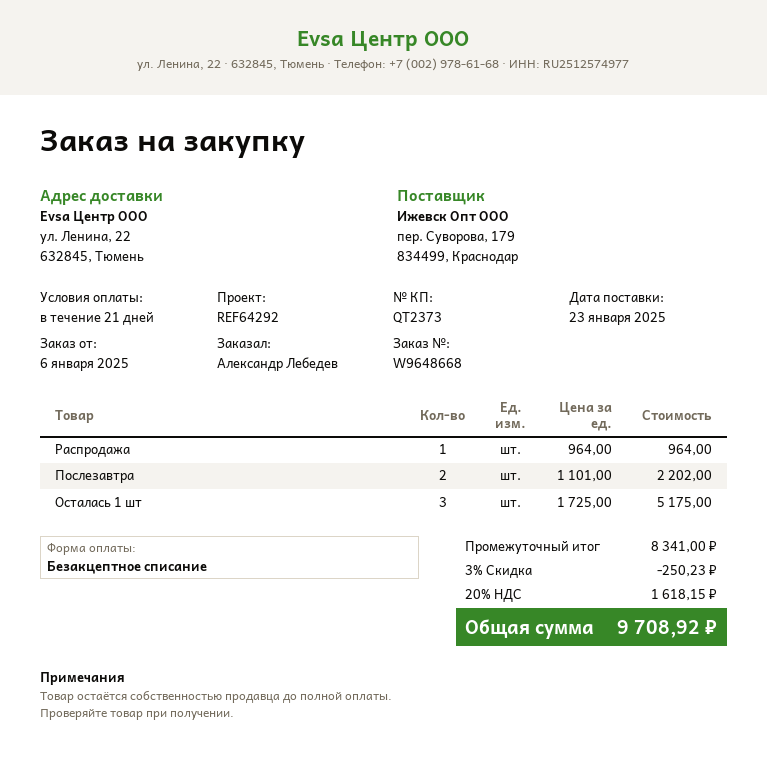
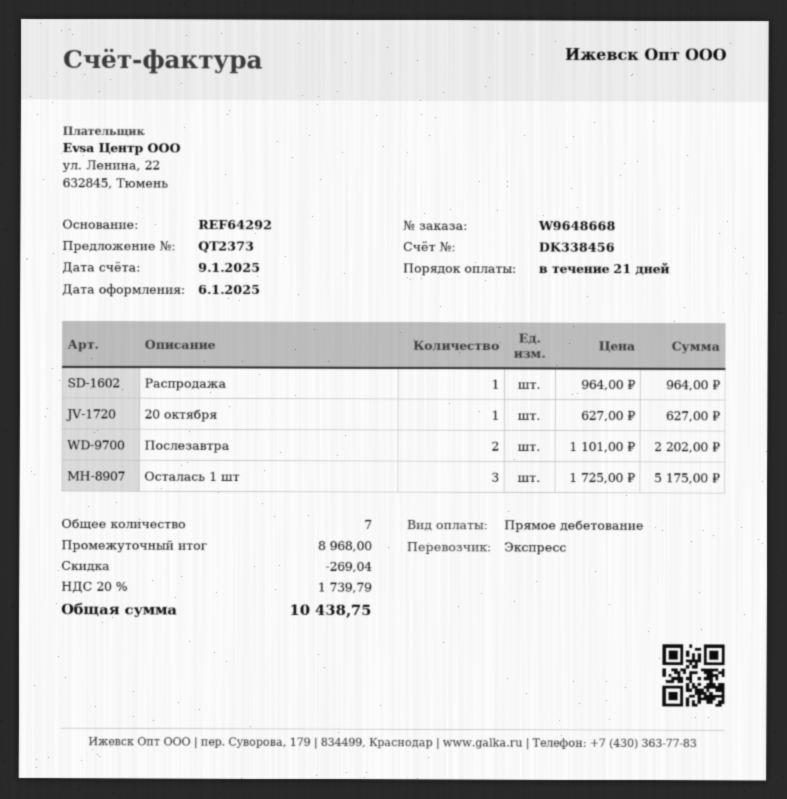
20 октября: none -> 1 x 627.00 = 627.00
subtotal: 8341.00 -> 8968.00
discount: 250.23 -> 269.04
tax: 20% = 1618.15 -> 20% = 1739.79
total: 9708.92 -> 10438.75

